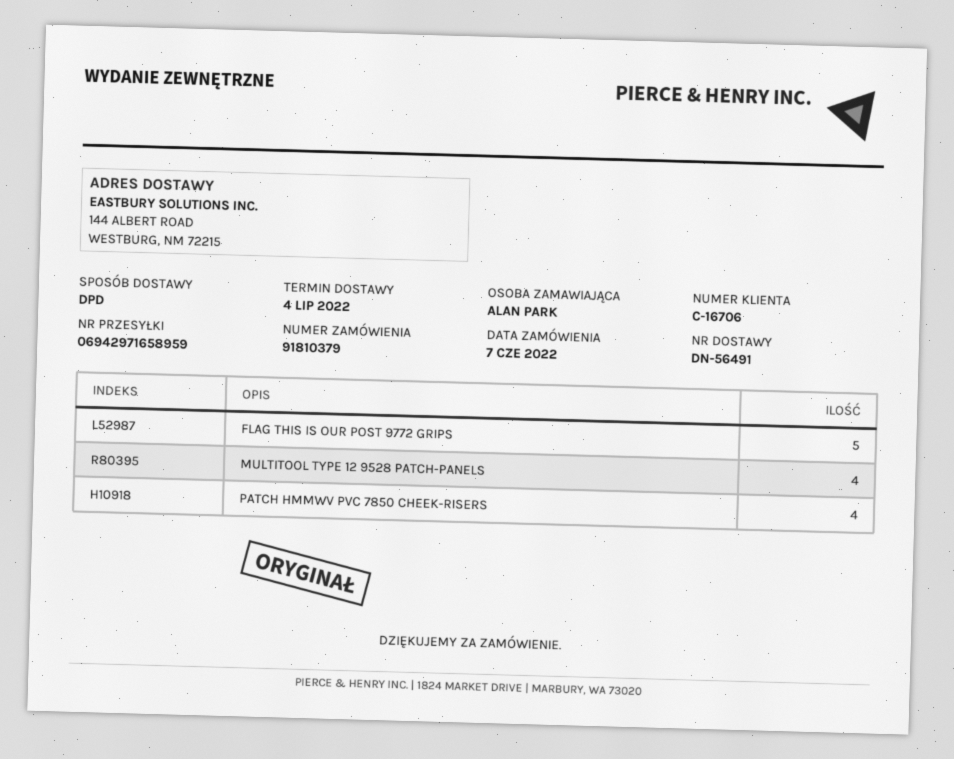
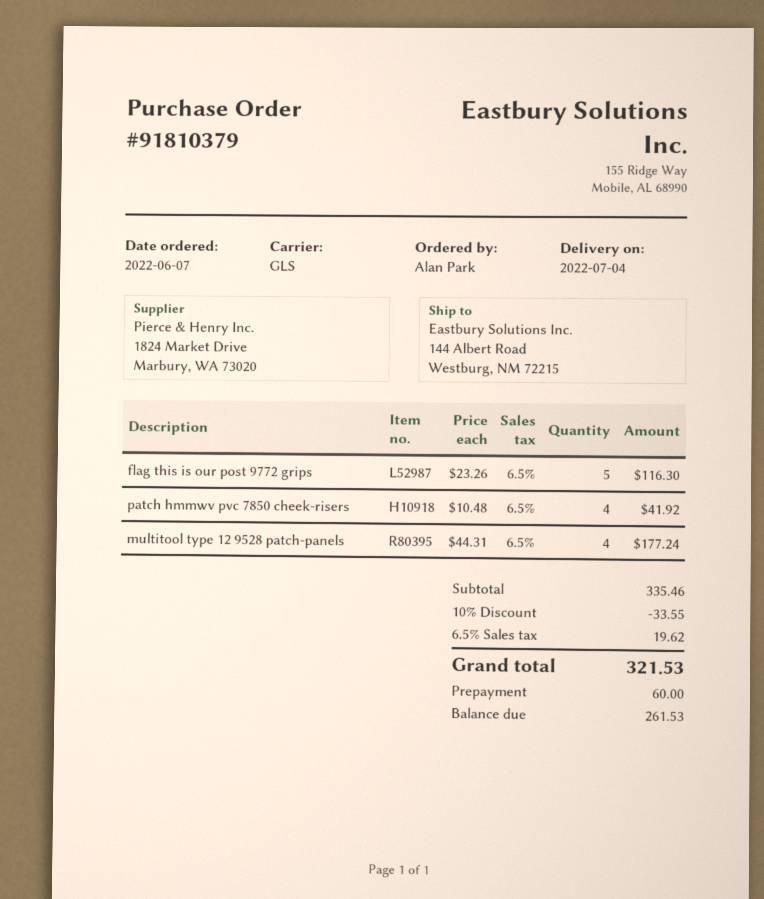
shipping method: DPD -> GLS

